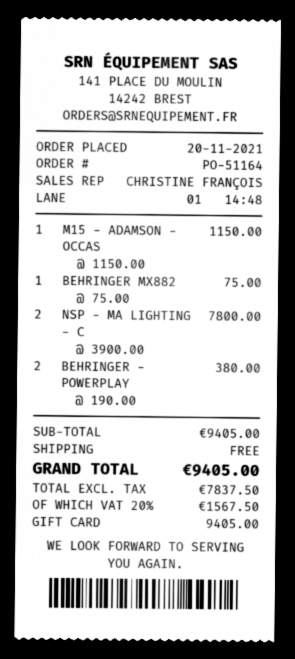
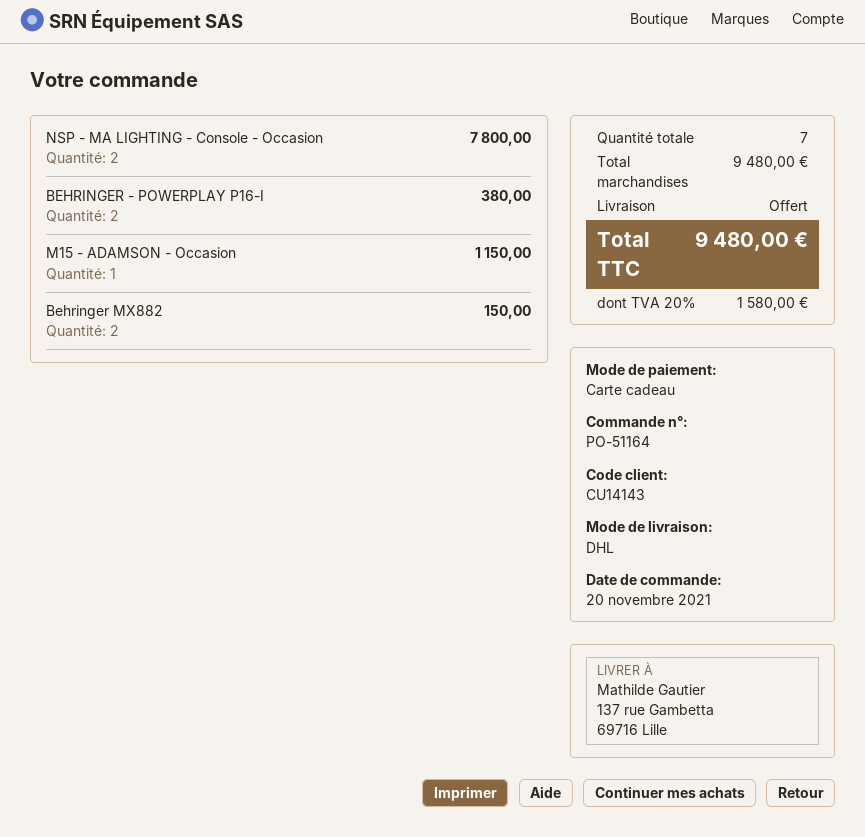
BEHRINGER MX882: 1 for 75.00 -> 2 for 150.00
subtotal: 9405.00 -> 9480.00
tax: 20% = 1567.50 -> 20% = 1580.00
total: 9405.00 -> 9480.00

